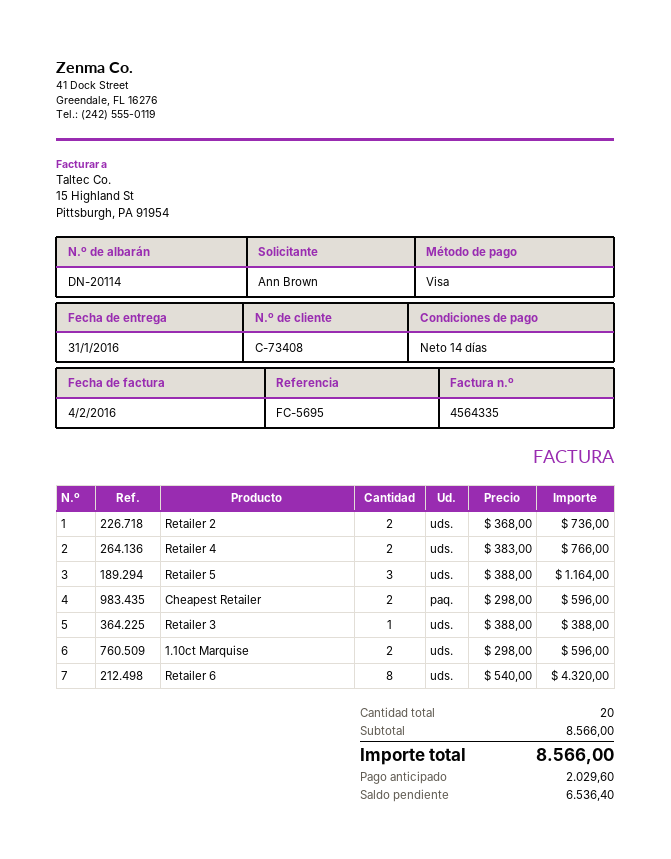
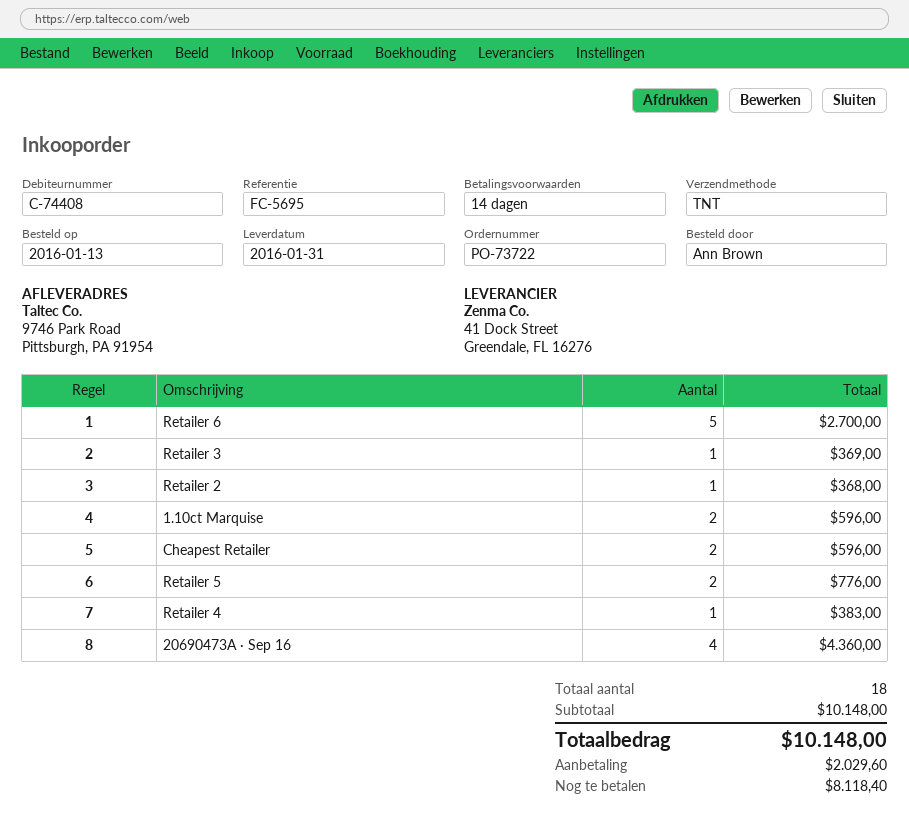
customer number: C-73408 -> C-74408
Retailer 2: 2 for 736.00 -> 1 for 368.00
Retailer 4: 2 for 766.00 -> 1 for 383.00
Retailer 5: 3 for 1164.00 -> 2 for 776.00
Retailer 3: 1 for 388.00 -> 1 for 369.00
Retailer 6: 8 for 4320.00 -> 5 for 2700.00
20690473A · Sep 16: none -> 4 for 4360.00
total quantity: 20 -> 18
subtotal: 8566.00 -> 10148.00
total: 8566.00 -> 10148.00
balance: 6536.40 -> 8118.40

